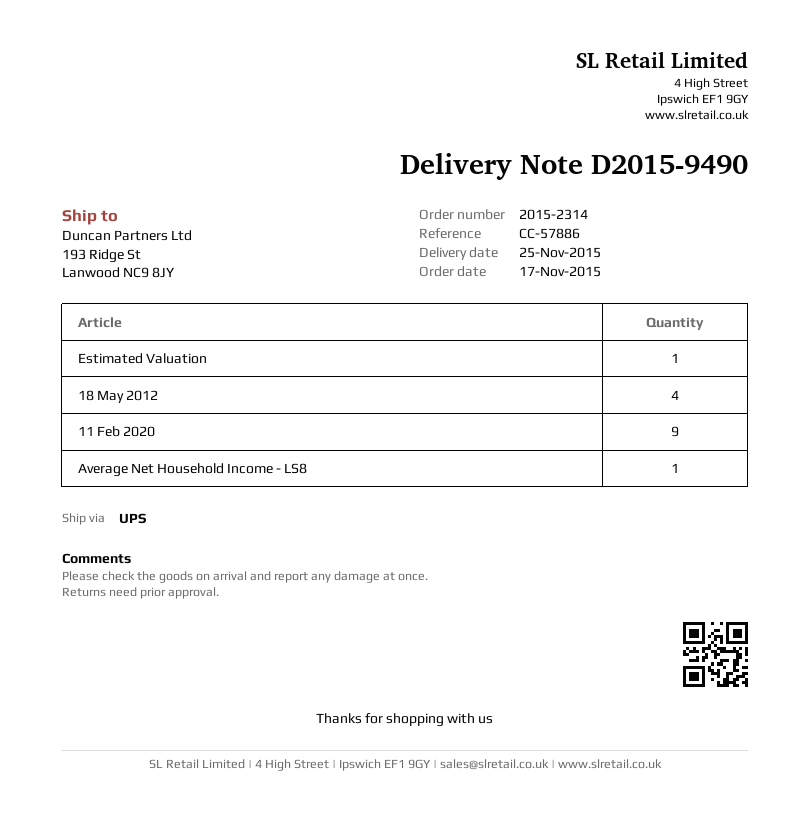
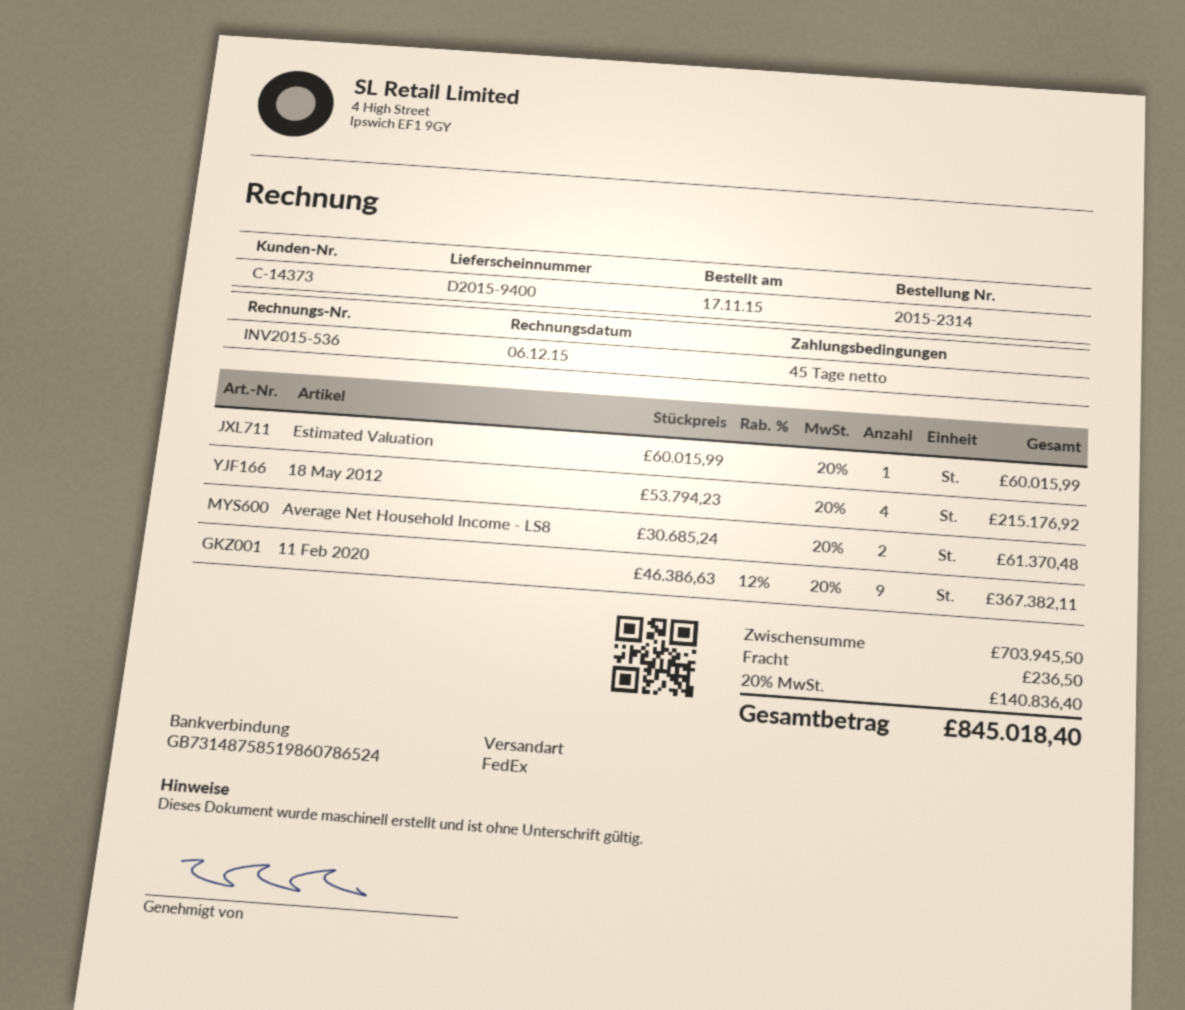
delivery note number: D2015-9490 -> D2015-9400
shipping method: UPS -> FedEx
Average Net Household Income - LS8: 1 -> 2

